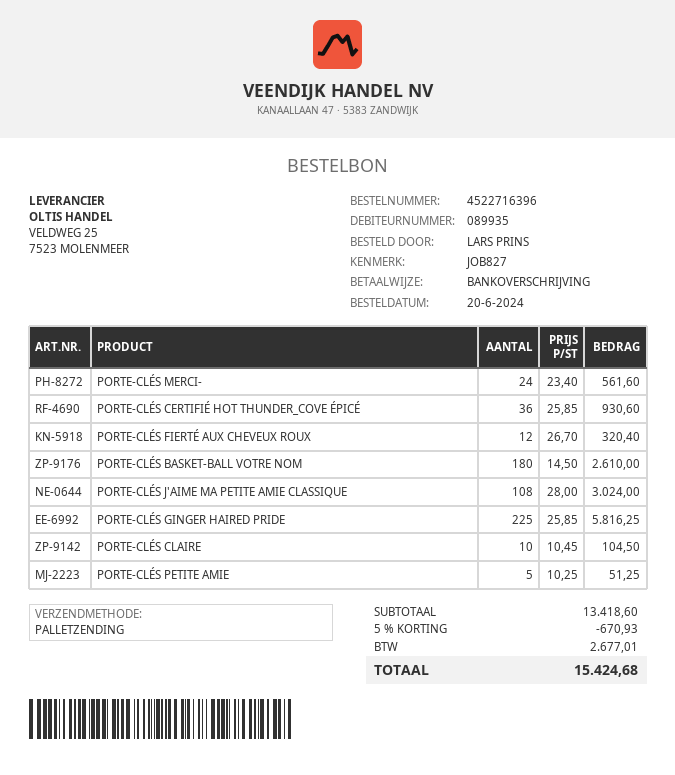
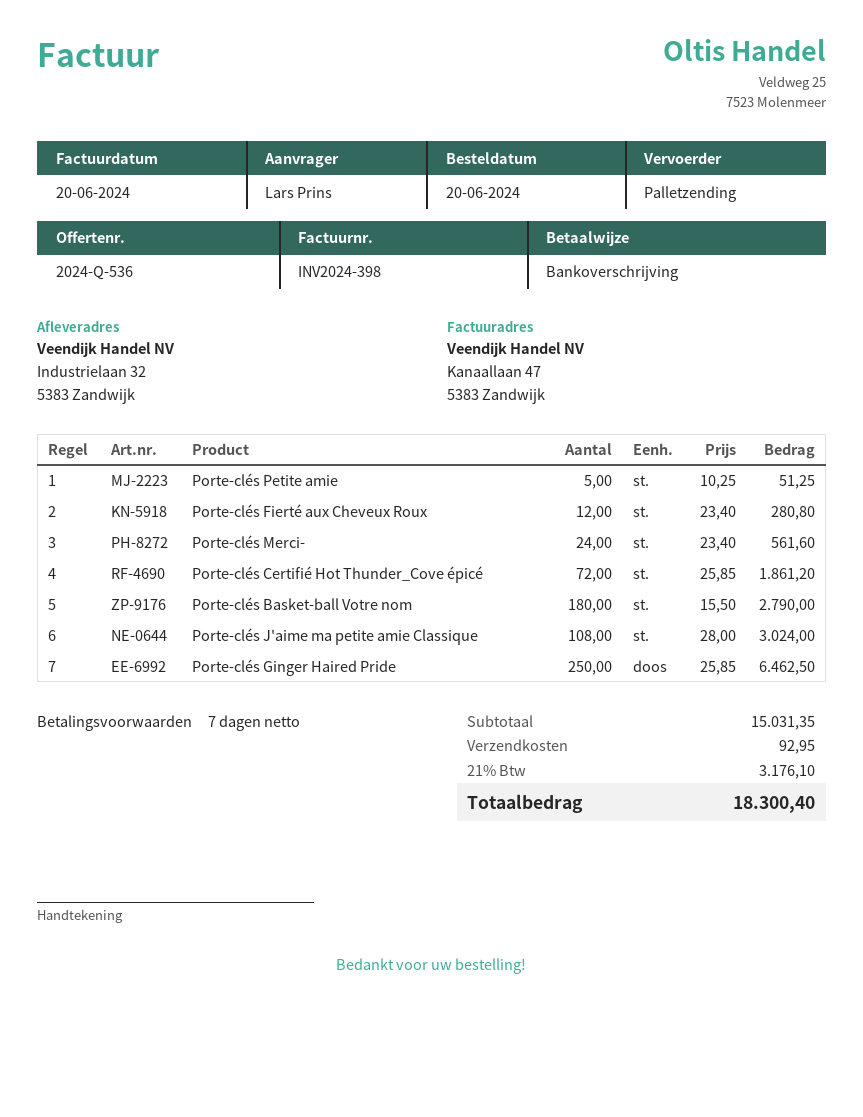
PORTE-CLÉS CERTIFIÉ HOT THUNDER_COVE ÉPICÉ: 36 x 25.85 = 930.60 -> 72 x 25.85 = 1861.20
PORTE-CLÉS FIERTÉ AUX CHEVEUX ROUX: 12 x 26.70 = 320.40 -> 12 x 23.40 = 280.80
PORTE-CLÉS BASKET-BALL VOTRE NOM: 180 x 14.50 = 2610.00 -> 180 x 15.50 = 2790.00
PORTE-CLÉS GINGER HAIRED PRIDE: 225 x 25.85 = 5816.25 -> 250 x 25.85 = 6462.50
PORTE-CLÉS CLAIRE: 10 x 10.45 = 104.50 -> none
subtotal: 13418.60 -> 15031.35
discount: 5% = 670.93 -> none
shipping: none -> 92.95
tax: 2677.01 -> 3176.10
total: 15424.68 -> 18300.40

